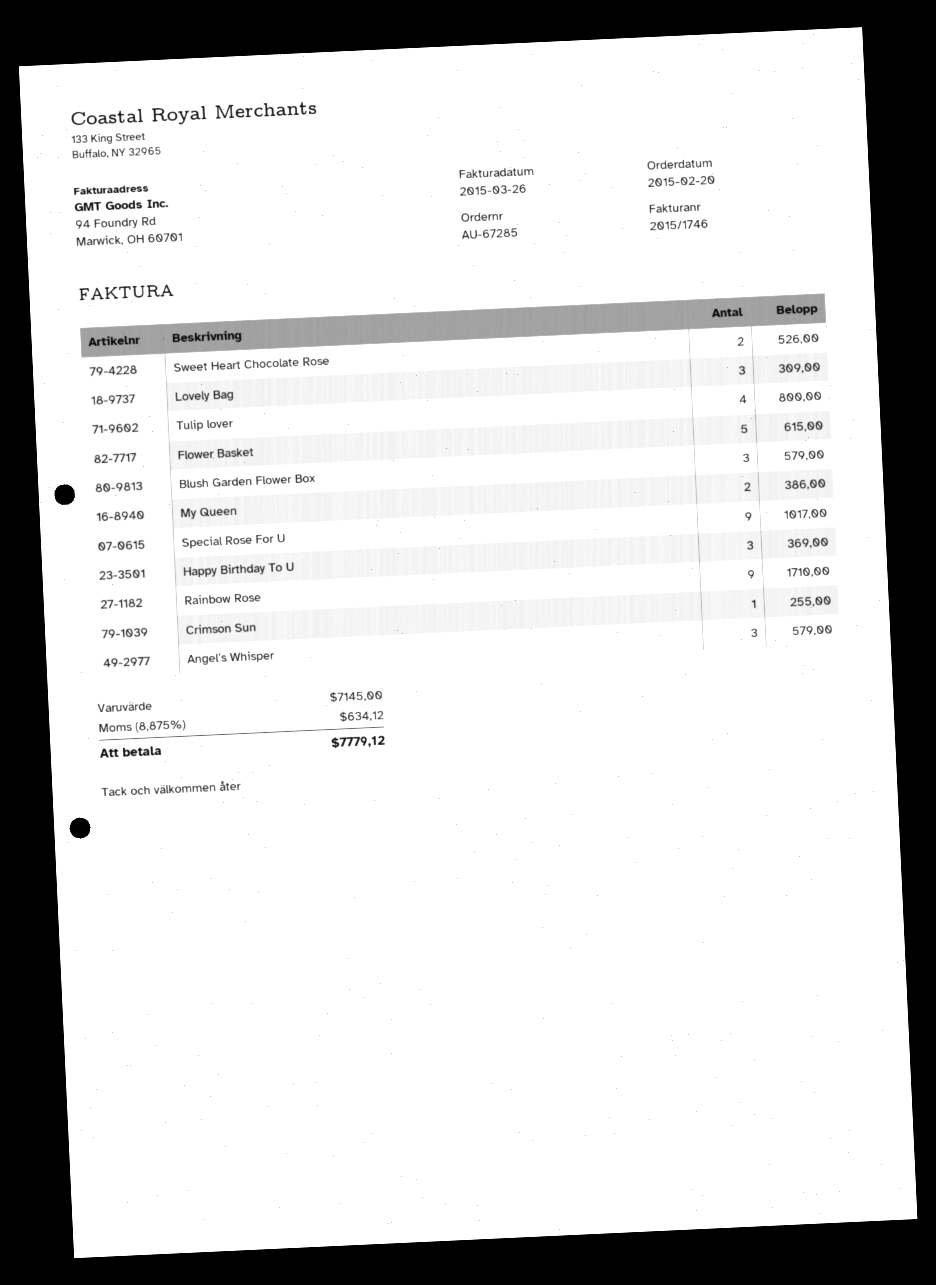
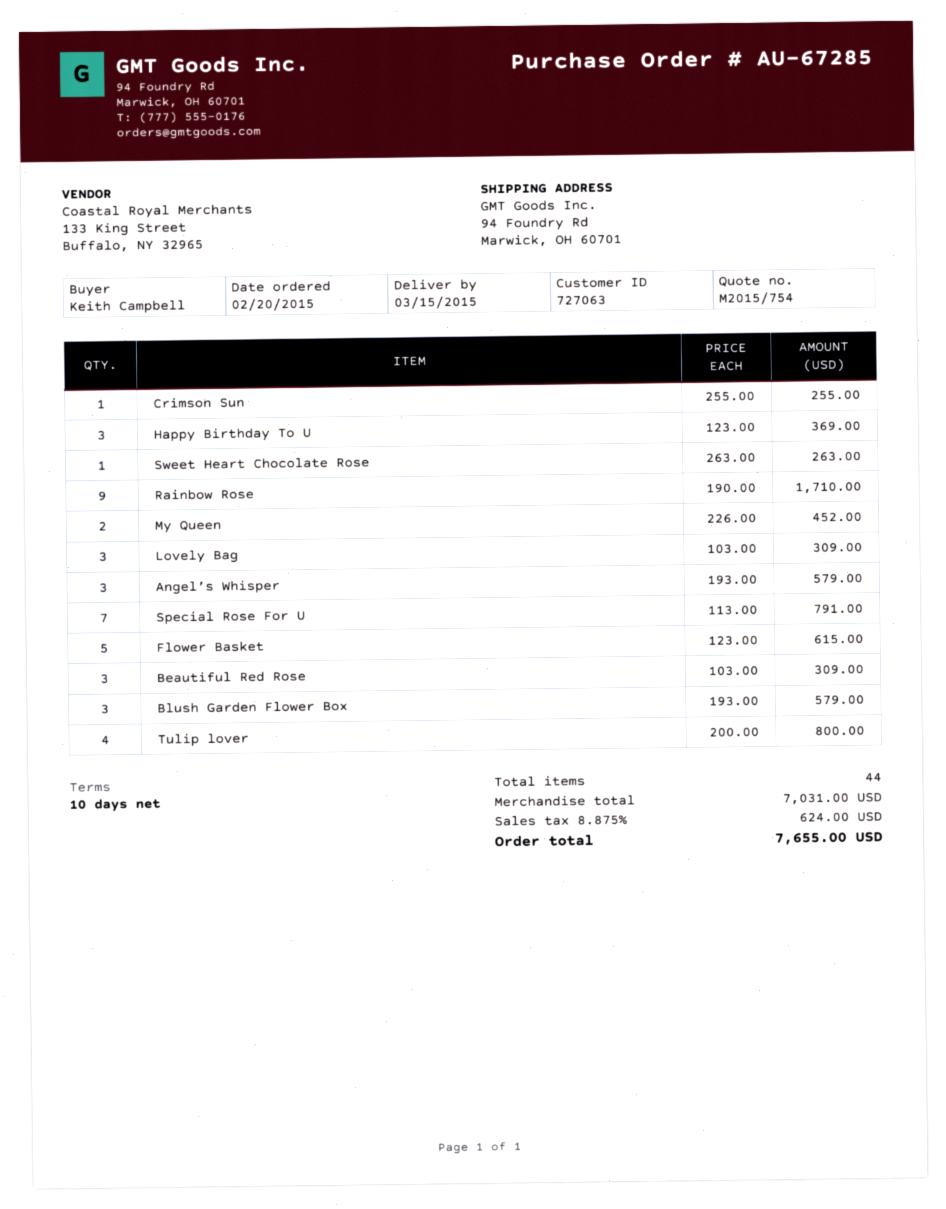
Sweet Heart Chocolate Rose: 2 for 526.00 -> 1 for 263.00
My Queen: 2 for 386.00 -> 2 for 452.00
Special Rose For U: 9 for 1017.00 -> 7 for 791.00
Beautiful Red Rose: none -> 3 for 309.00
subtotal: 7145.00 -> 7031.00
tax: 8.875% = 634.12 -> 8.875% = 624.00
total: 7779.12 -> 7655.00

